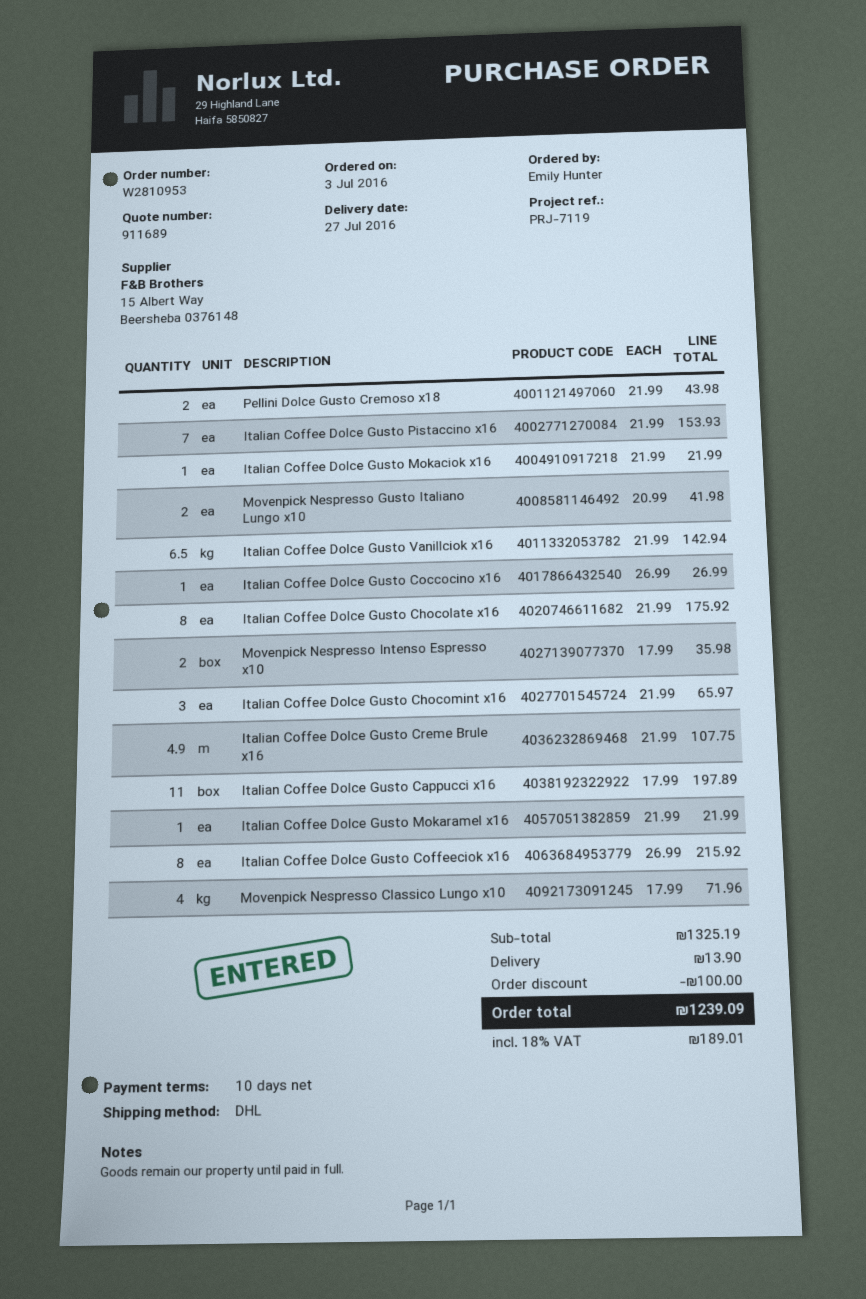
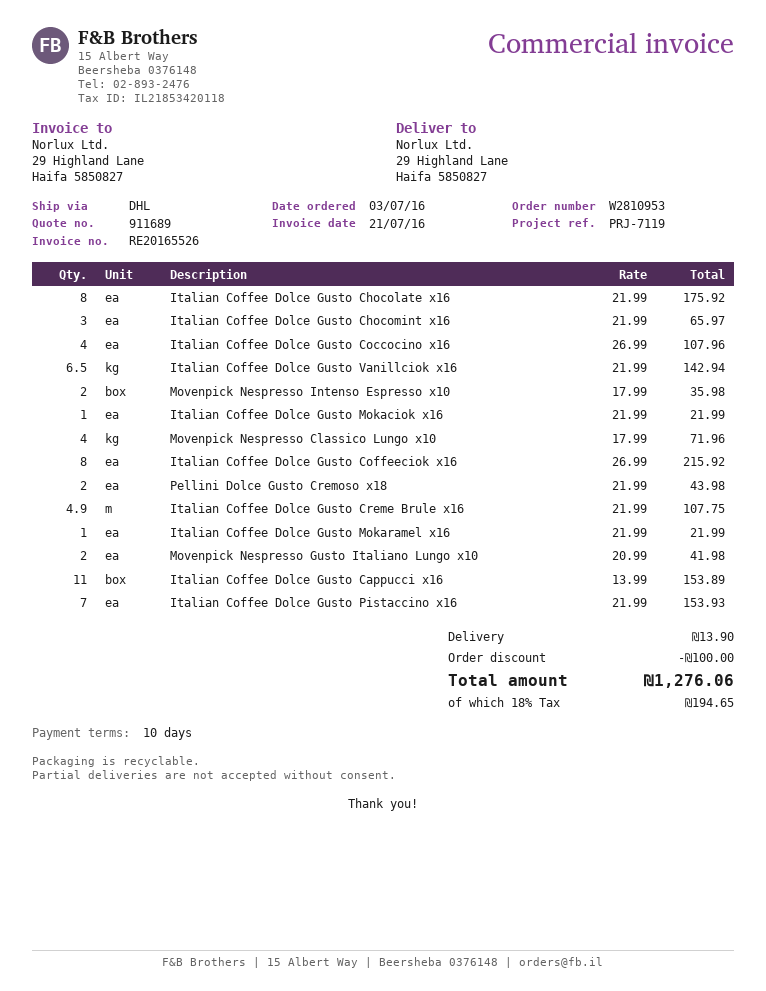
Italian Coffee Dolce Gusto Coccocino x16: 1 x 26.99 = 26.99 -> 4 x 26.99 = 107.96
Italian Coffee Dolce Gusto Cappucci x16: 11 x 17.99 = 197.89 -> 11 x 13.99 = 153.89
tax: 18% = 189.01 -> 18% = 194.65
total: 1239.09 -> 1276.06

